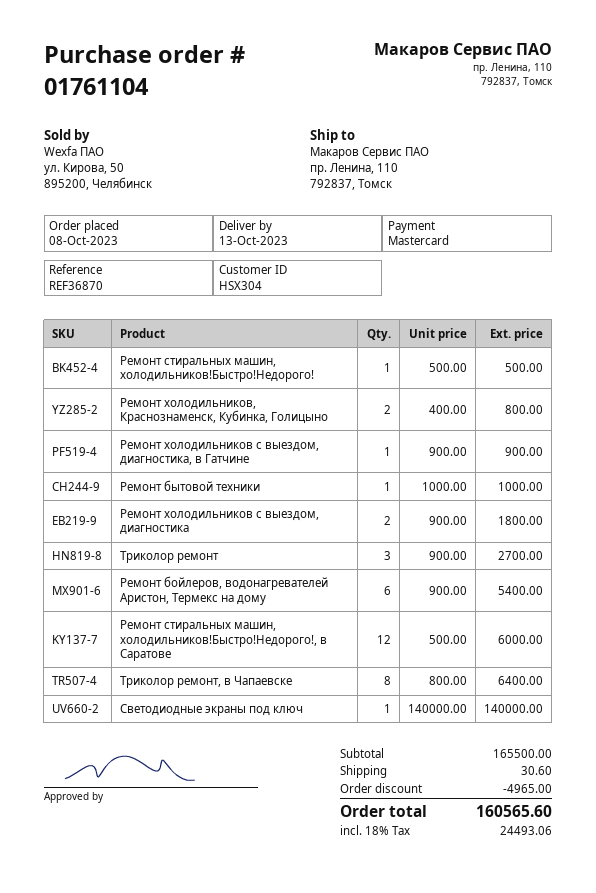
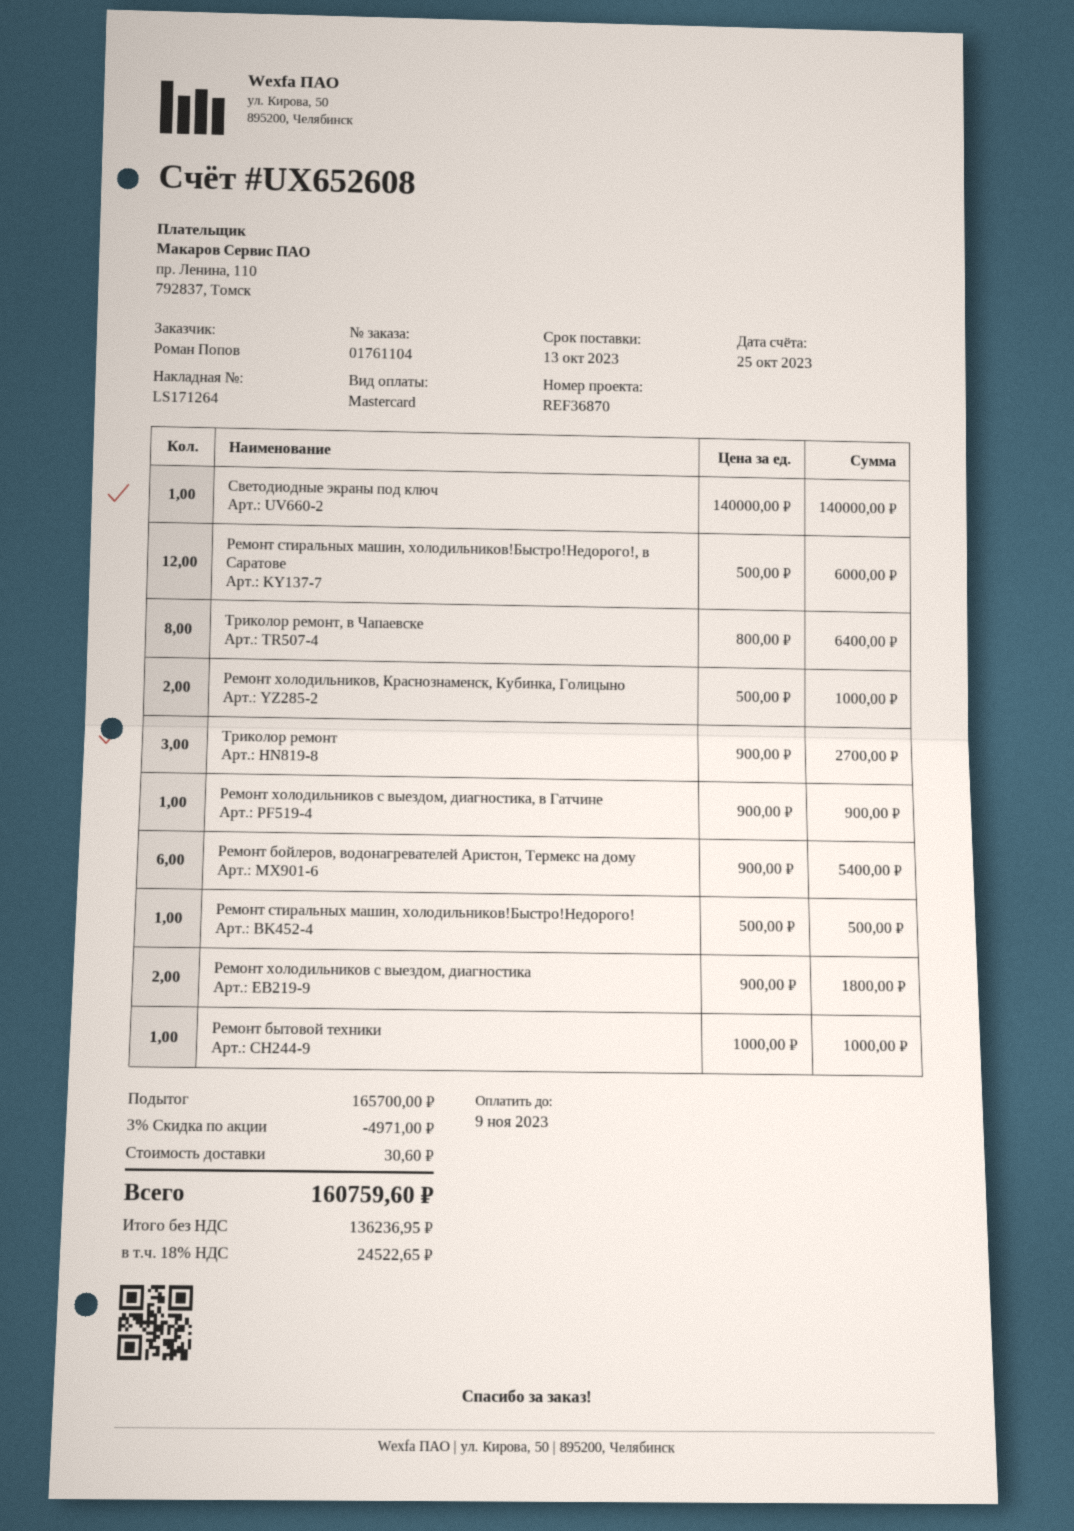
Ремонт холодильников, Краснознаменск, Кубинка, Голицыно: 2 x 400.00 = 800.00 -> 2 x 500.00 = 1000.00
subtotal: 165500.00 -> 165700.00
discount: 4965.00 -> 4971.00
tax: 18% = 24493.06 -> 18% = 24522.65
total: 160565.60 -> 160759.60

